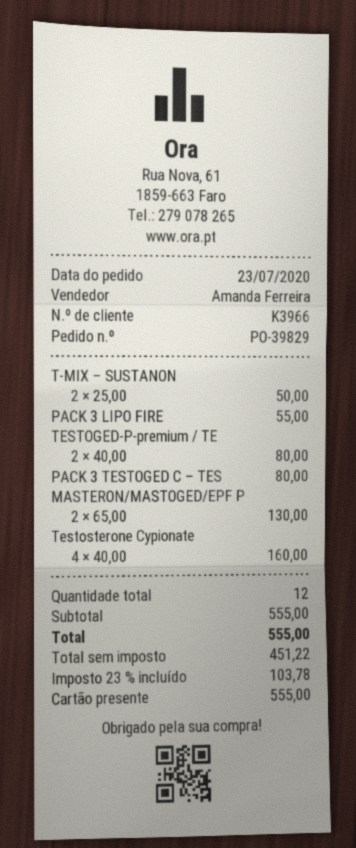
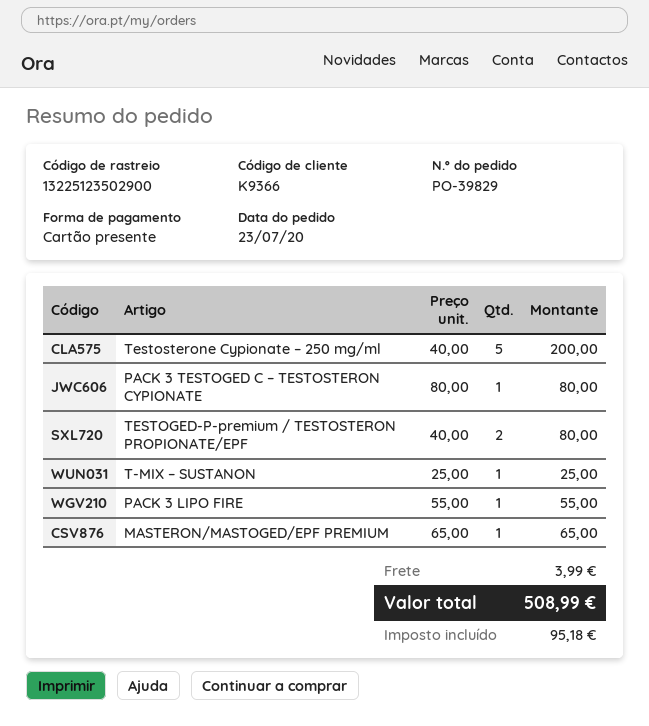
customer number: K3966 -> K9366
T-MIX – SUSTANON: 2 x 25.00 = 50.00 -> 1 x 25.00 = 25.00
MASTERON/MASTOGED/EPF P: 2 x 65.00 = 130.00 -> 1 x 65.00 = 65.00
Testosterone Cypionate: 4 x 40.00 = 160.00 -> 5 x 40.00 = 200.00
shipping: none -> 3.99
tax: 103.78 -> 95.18
total: 555.00 -> 508.99

